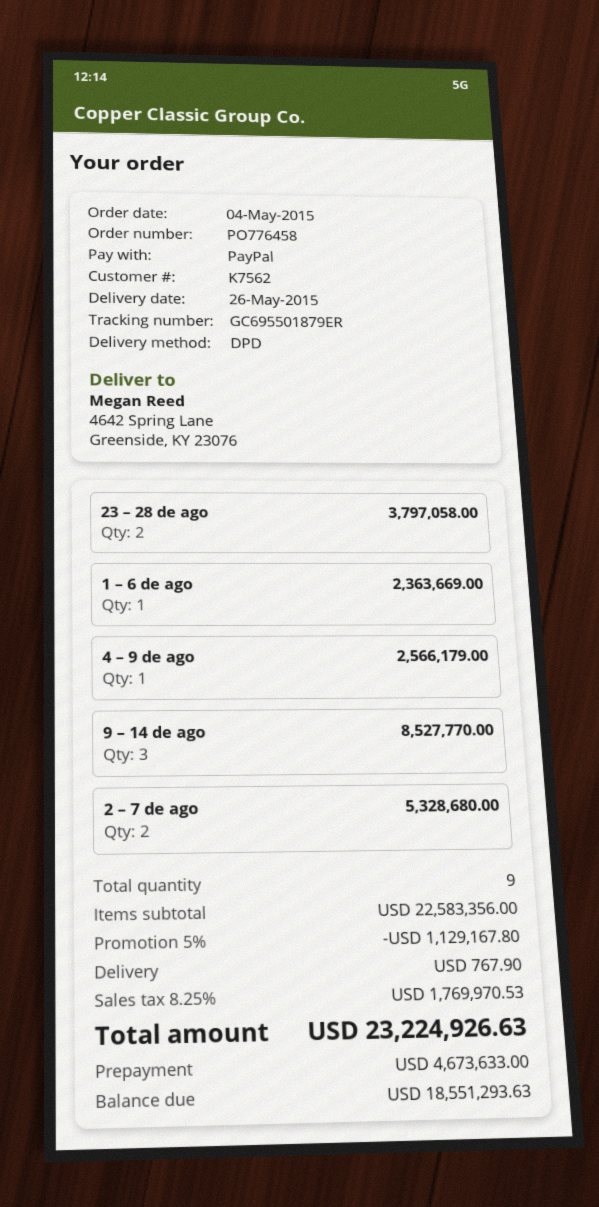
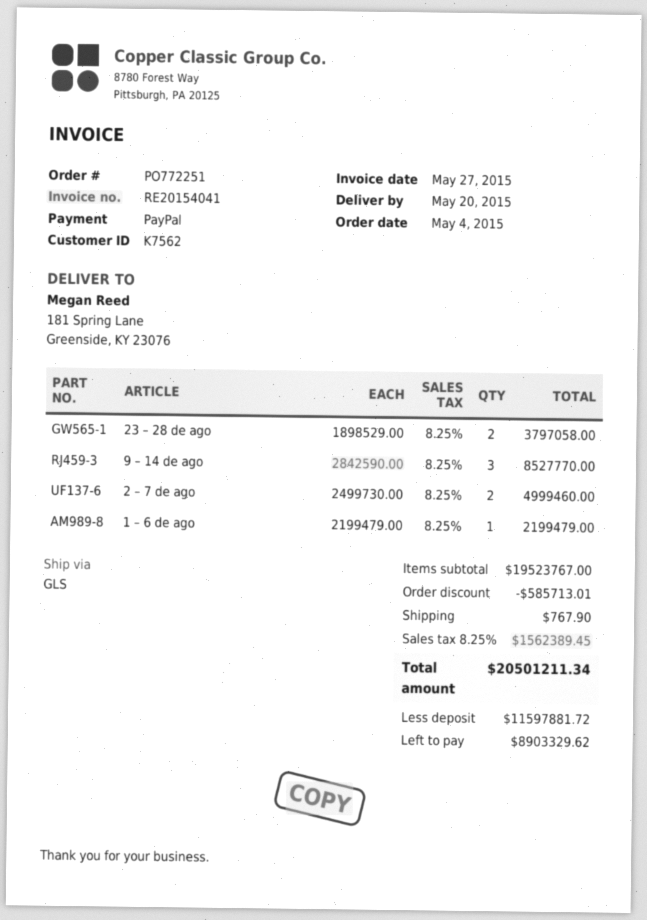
order number: PO776458 -> PO772251
delivery date: 2015-05-26 -> 2015-05-20
shipping method: DPD -> GLS
ship to: 4642 Spring Lane, Greenside, KY 23076 -> 181 Spring Lane, Greenside, KY 23076
1 – 6 de ago: 1 for 2363669.00 -> 1 for 2199479.00
4 – 9 de ago: 1 for 2566179.00 -> none
2 – 7 de ago: 2 for 5328680.00 -> 2 for 4999460.00
subtotal: 22583356.00 -> 19523767.00
discount: 1129167.80 -> 585713.01
tax: 8.25% = 1769970.53 -> 8.25% = 1562389.45
total: 23224926.63 -> 20501211.34
deposit: 4673633.00 -> 11597881.72
balance: 18551293.63 -> 8903329.62

